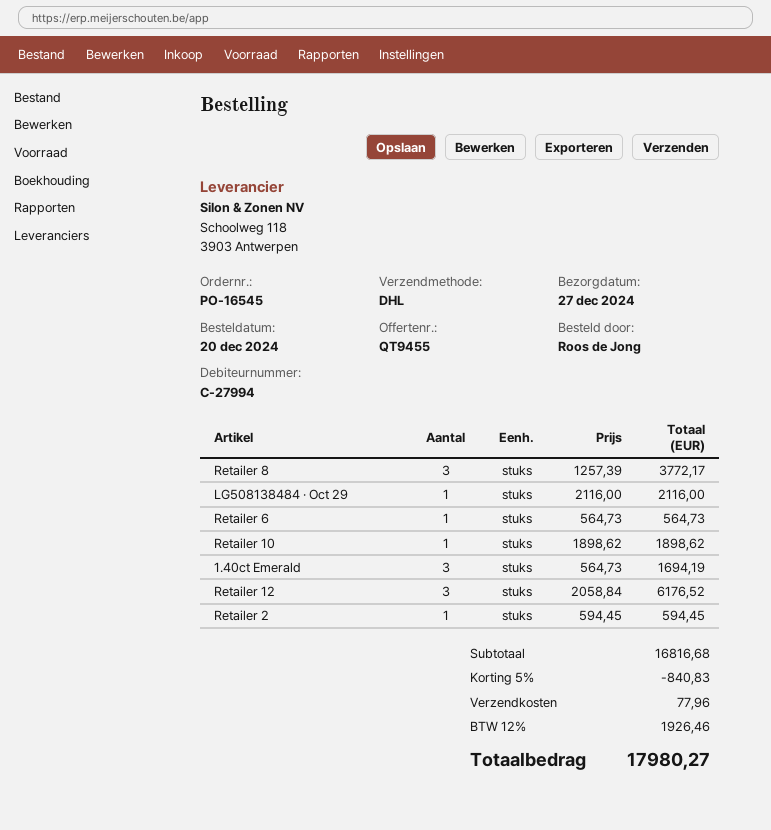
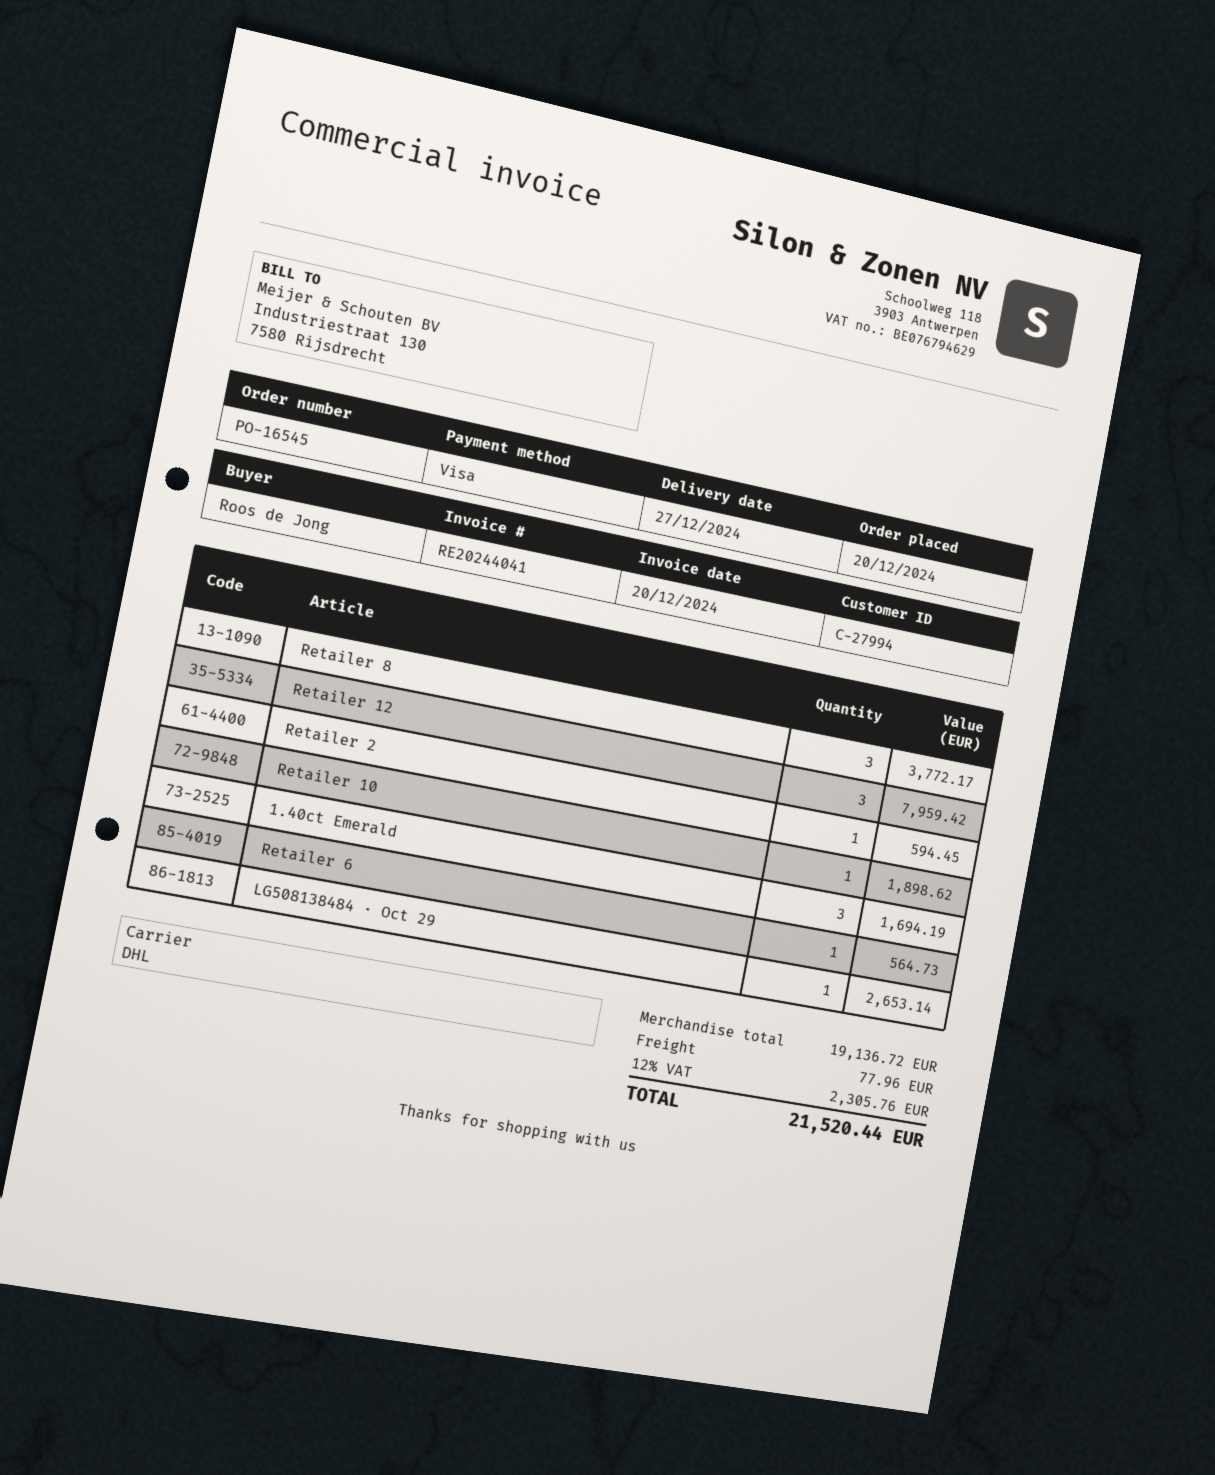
LG508138484 · Oct 29: 1 for 2116.00 -> 1 for 2653.14
Retailer 12: 3 for 6176.52 -> 3 for 7959.42
subtotal: 16816.68 -> 19136.72
discount: 5% = 840.83 -> none
tax: 12% = 1926.46 -> 12% = 2305.76
total: 17980.27 -> 21520.44

